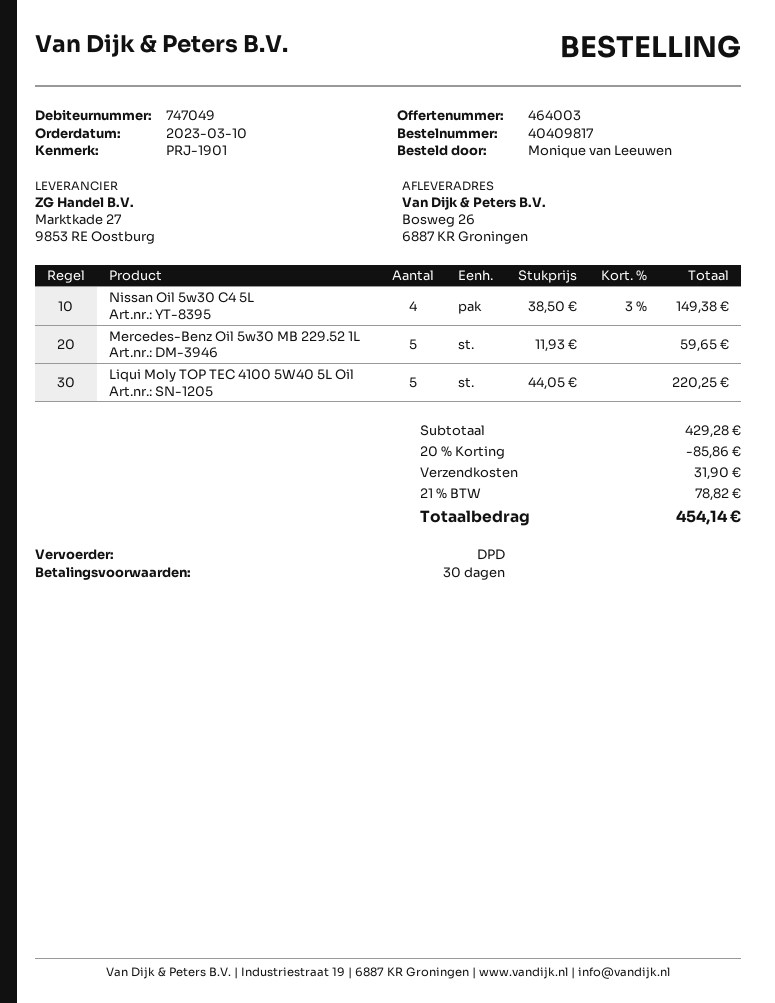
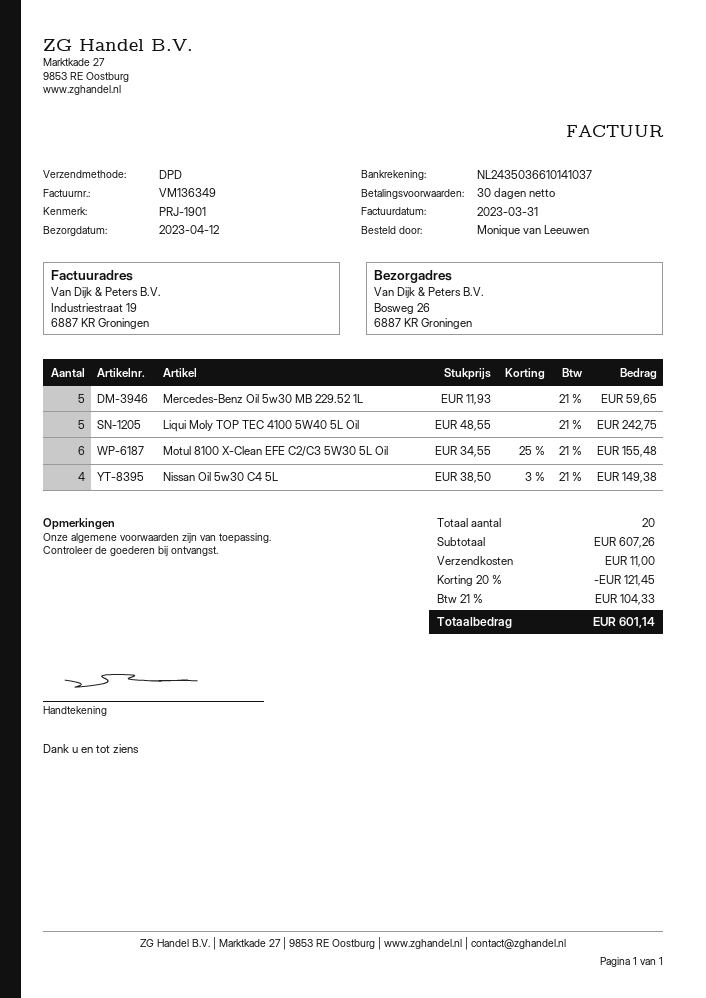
Liqui Moly TOP TEC 4100 5W40 5L Oil: 5 x 44.05 = 220.25 -> 5 x 48.55 = 242.75
Motul 8100 X-Clean EFE C2/C3 5W30 5L Oil: none -> 6 x 34.55 - 25% = 155.48
subtotal: 429.28 -> 607.26
discount: 20% = 85.86 -> 20% = 121.45
shipping: 31.90 -> 11.00
tax: 21% = 78.82 -> 21% = 104.33
total: 454.14 -> 601.14

